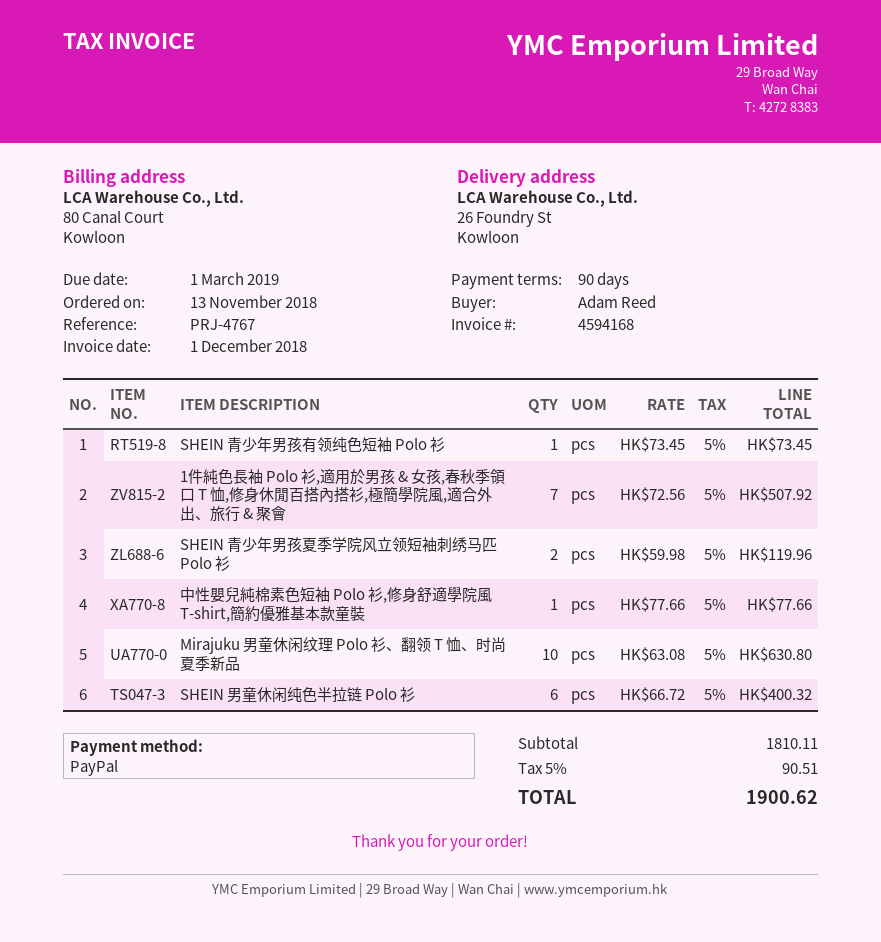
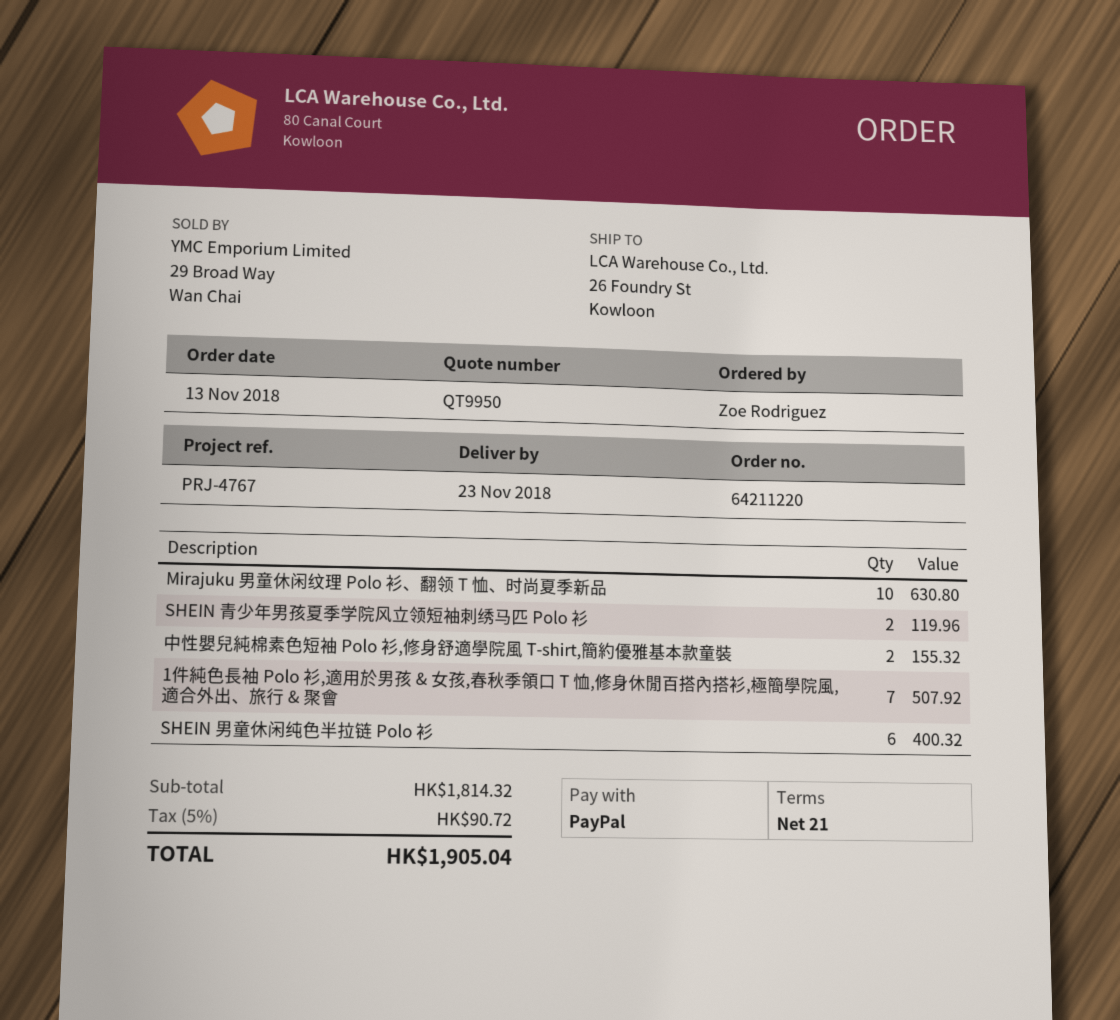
payment terms: 90 days -> 21 days
ordered by: Adam Reed -> Zoe Rodriguez
SHEIN 青少年男孩有领纯色短袖 Polo 衫: 1 for 73.45 -> none
中性嬰兒純棉素色短袖 Polo 衫,修身舒適學院風 T-shirt,簡約優雅基本款童裝: 1 for 77.66 -> 2 for 155.32
subtotal: 1810.11 -> 1814.32
tax: 5% = 90.51 -> 5% = 90.72
total: 1900.62 -> 1905.04

